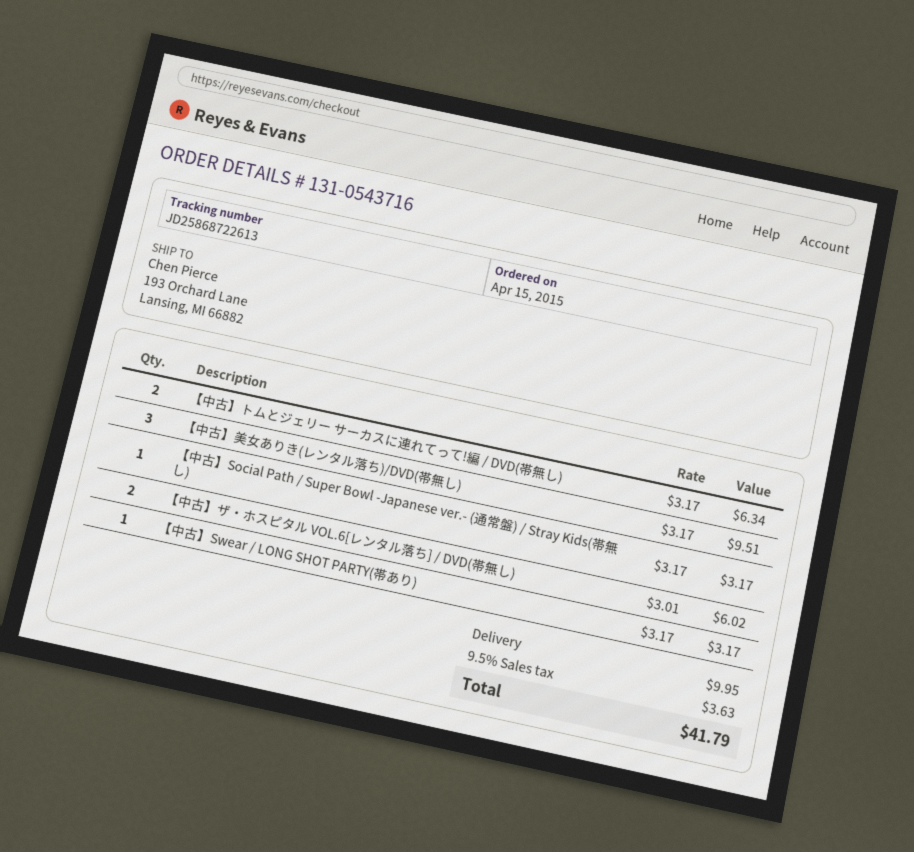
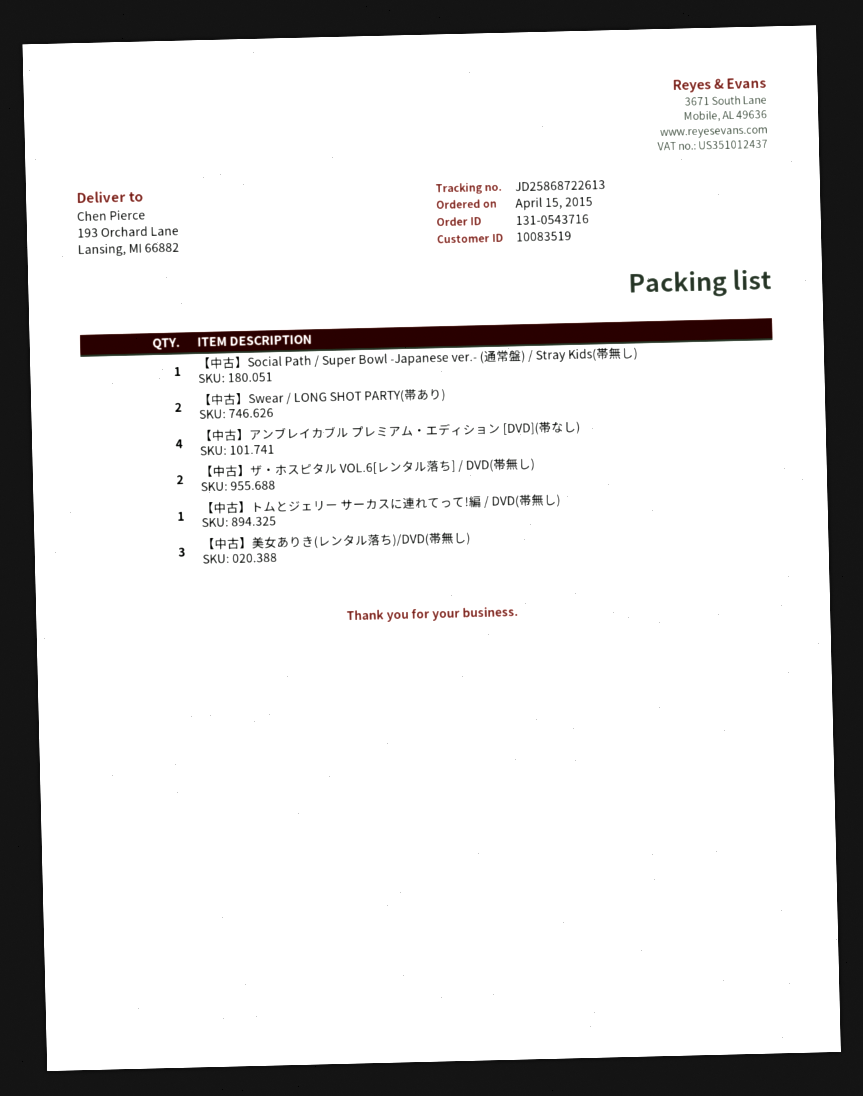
【中古】トムとジェリー サーカスに連れてって!編 / DVD(帯無し): 2 -> 1
【中古】Swear / LONG SHOT PARTY(帯あり): 1 -> 2
【中古】アンブレイカブル プレミアム・エディション [DVD](帯なし): none -> 4

